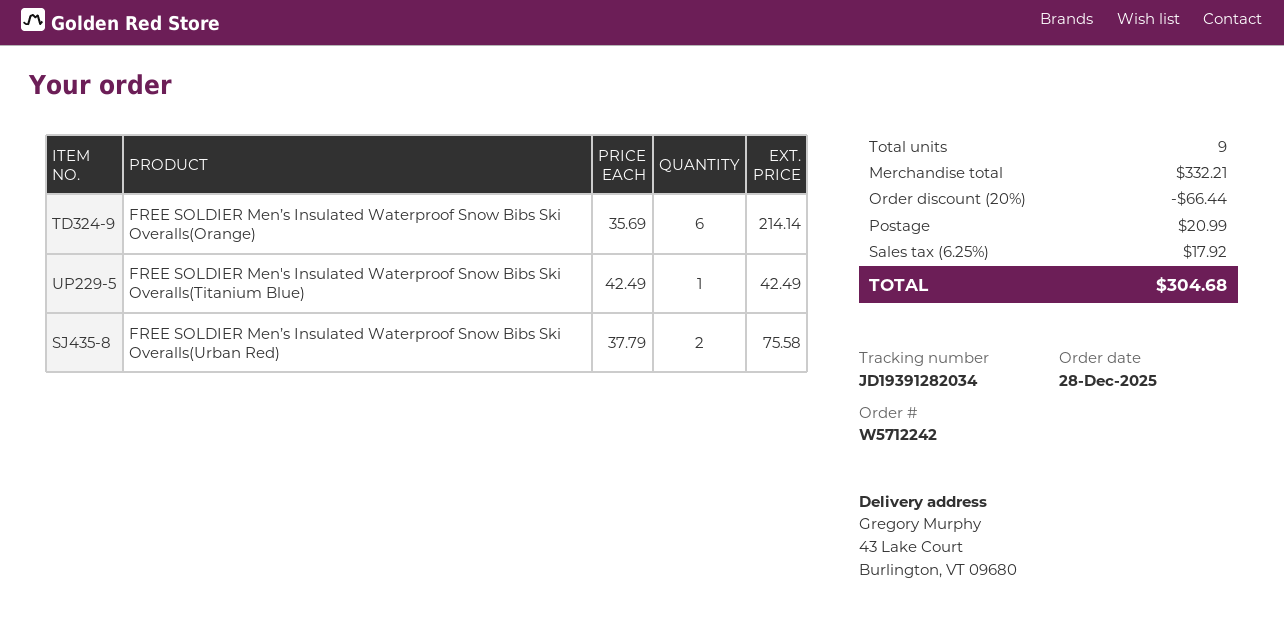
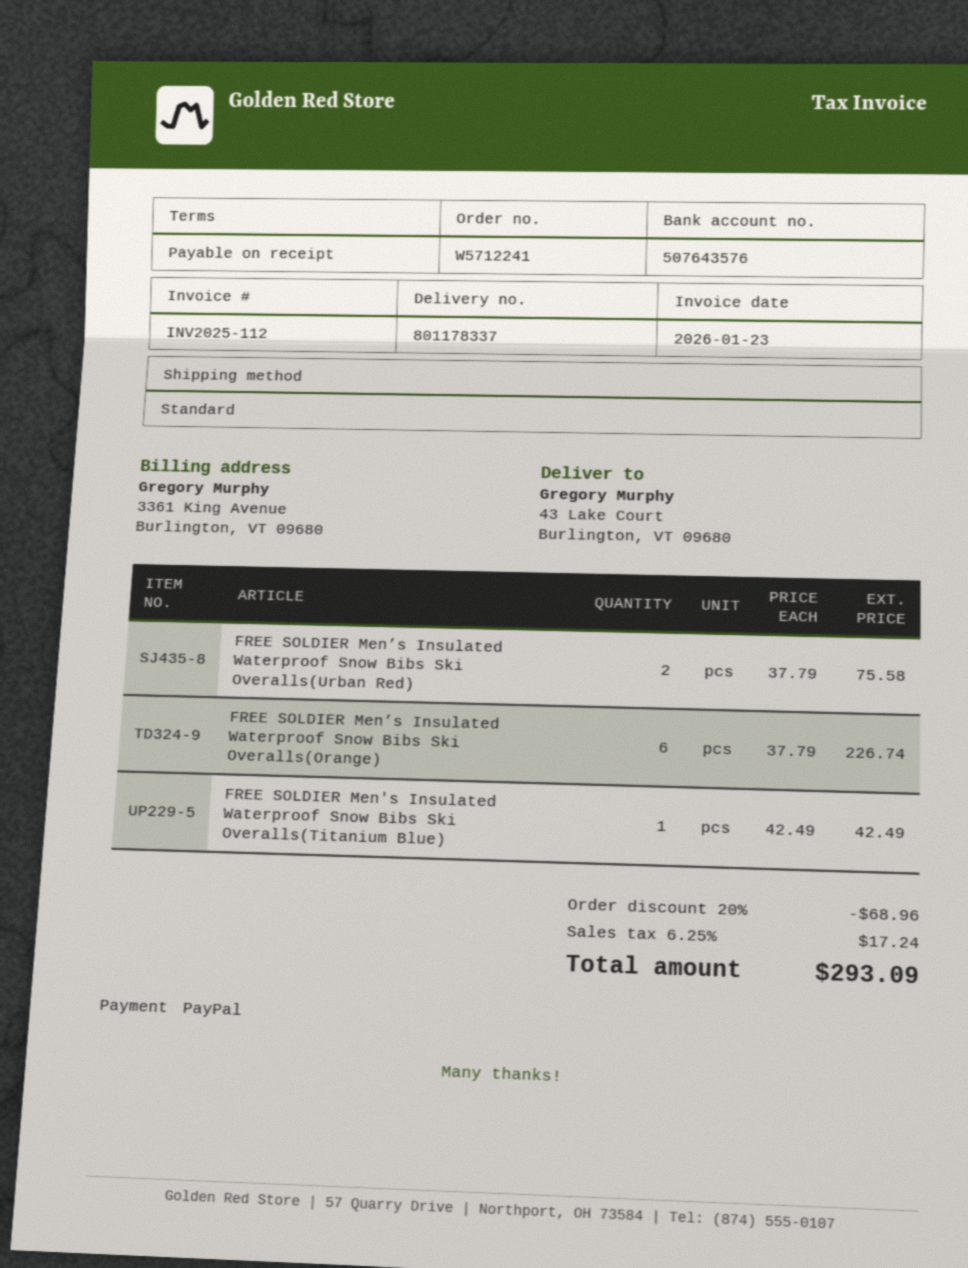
order number: W5712242 -> W5712241
FREE SOLDIER Men’s Insulated Waterproof Snow Bibs Ski Overalls(Orange): 6 x 35.69 = 214.14 -> 6 x 37.79 = 226.74
discount: 20% = 66.44 -> 20% = 68.96
shipping: 20.99 -> none
tax: 6.25% = 17.92 -> 6.25% = 17.24
total: 304.68 -> 293.09

